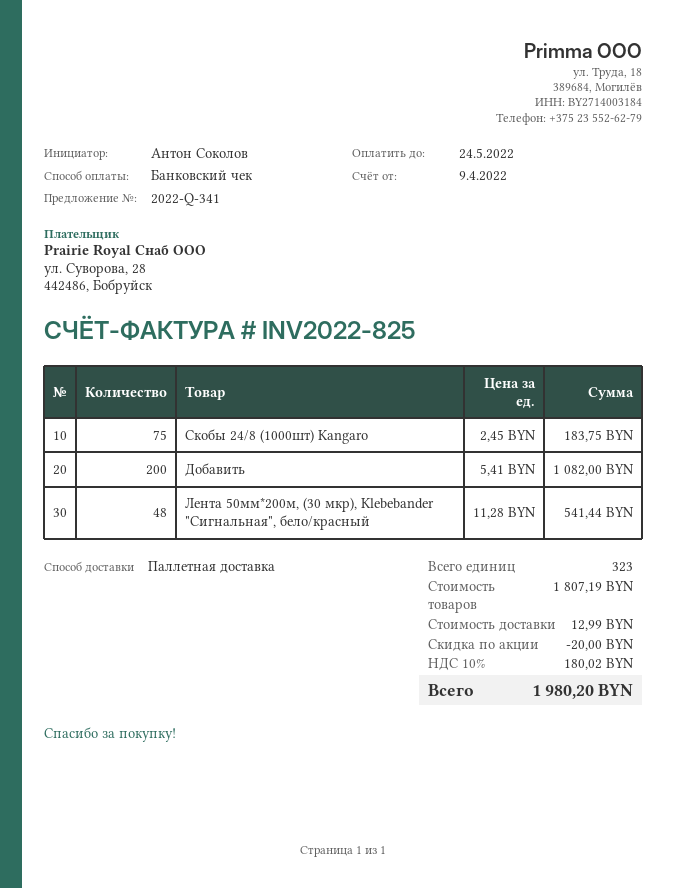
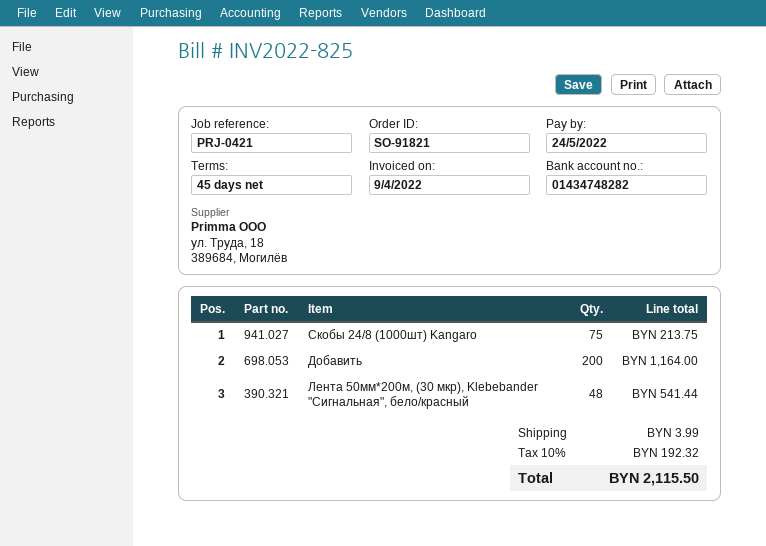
Скобы 24/8 (1000шт) Kangaro: 75 for 183.75 -> 75 for 213.75
Добавить: 200 for 1082.00 -> 200 for 1164.00
discount: 20.00 -> none
shipping: 12.99 -> 3.99
tax: 10% = 180.02 -> 10% = 192.32
total: 1980.20 -> 2115.50

